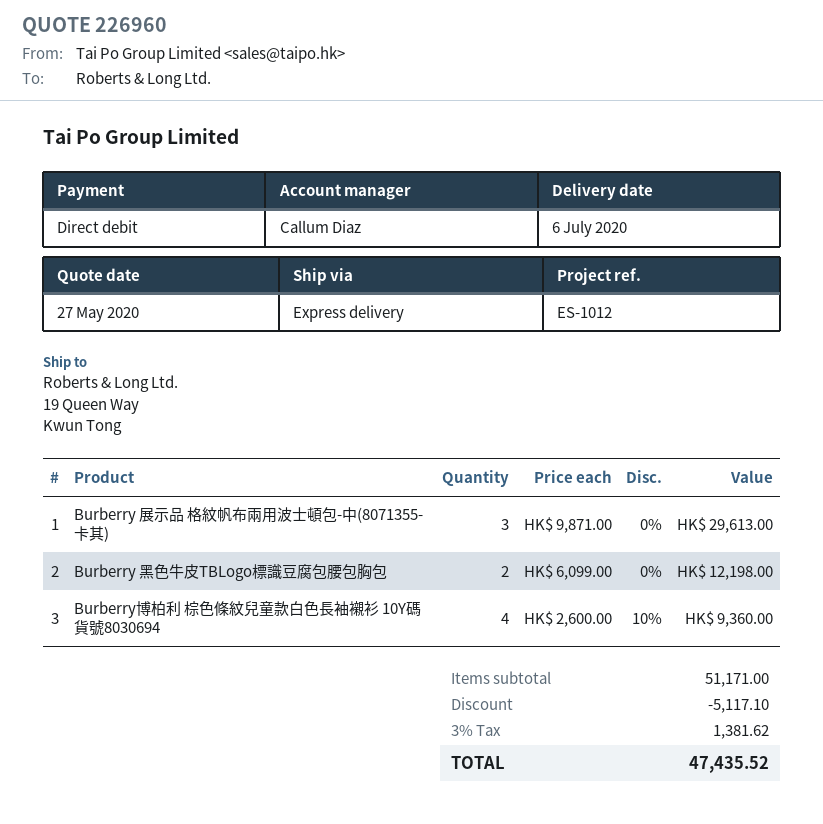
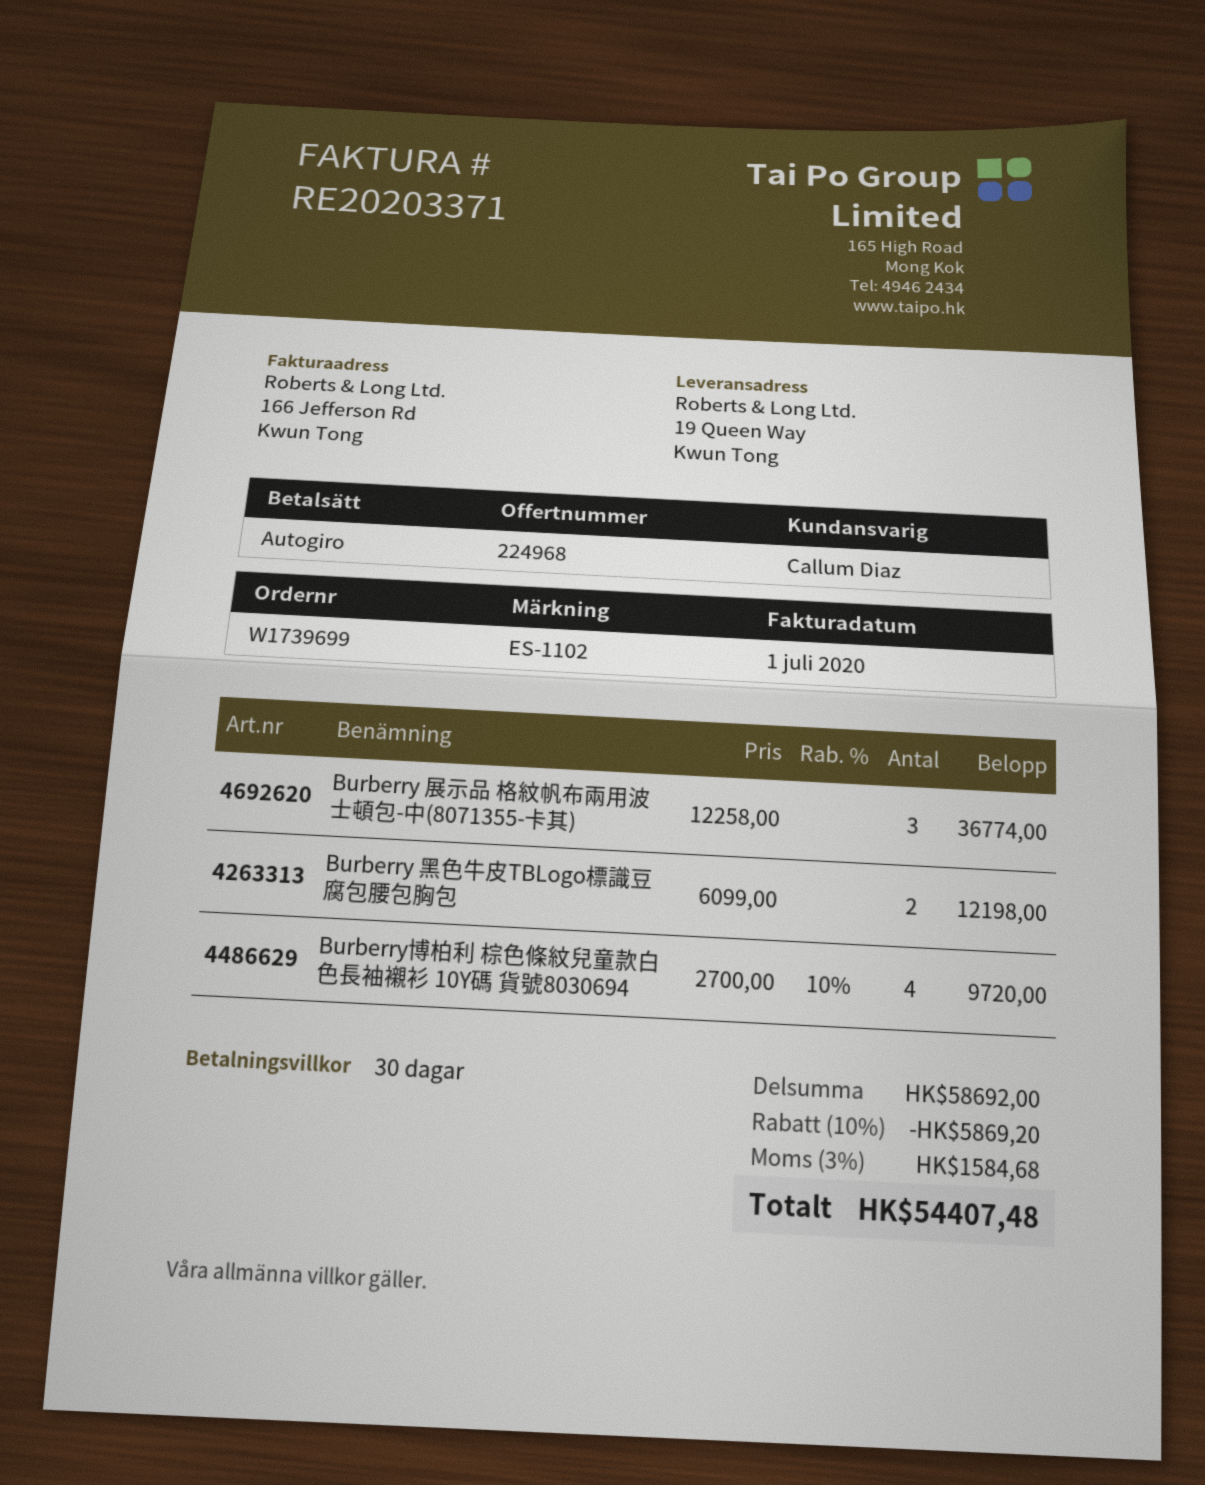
quote number: 226960 -> 224968
reference: ES-1012 -> ES-1102
Burberry 展示品 格紋帆布兩用波士頓包-中(8071355-卡其): 3 x 9871.00 = 29613.00 -> 3 x 12258.00 = 36774.00
Burberry博柏利 棕色條紋兒童款白色長袖襯衫 10Y碼 貨號8030694: 4 x 2600.00 - 10% = 9360.00 -> 4 x 2700.00 - 10% = 9720.00
subtotal: 51171.00 -> 58692.00
discount: 5117.10 -> 5869.20
tax: 3% = 1381.62 -> 3% = 1584.68
total: 47435.52 -> 54407.48

